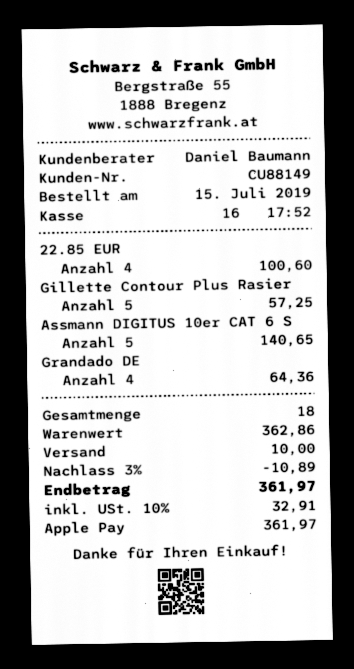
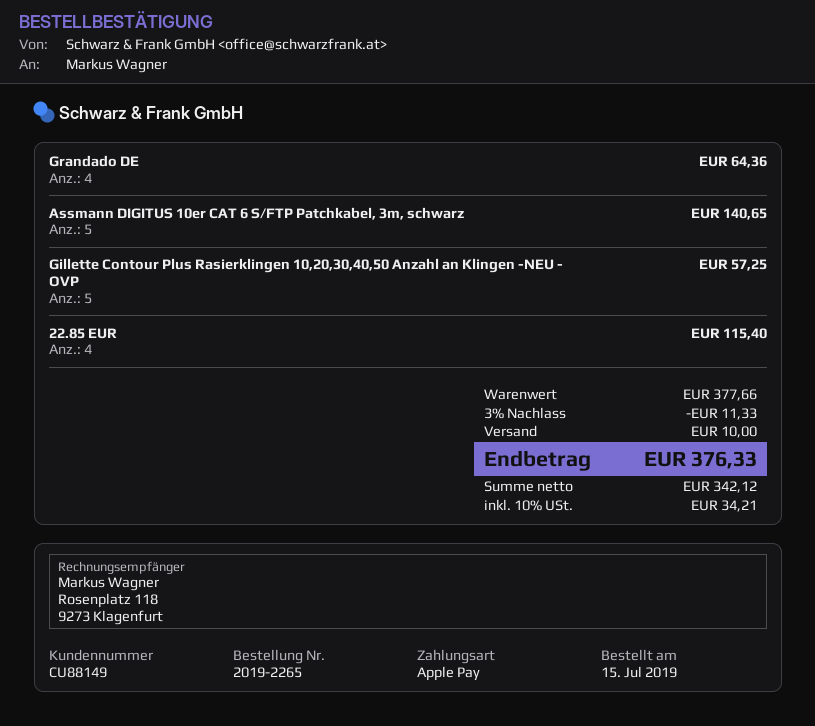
22.85 EUR: 4 for 100.60 -> 4 for 115.40
subtotal: 362.86 -> 377.66
discount: 3% = 10.89 -> 3% = 11.33
tax: 10% = 32.91 -> 10% = 34.21
total: 361.97 -> 376.33

